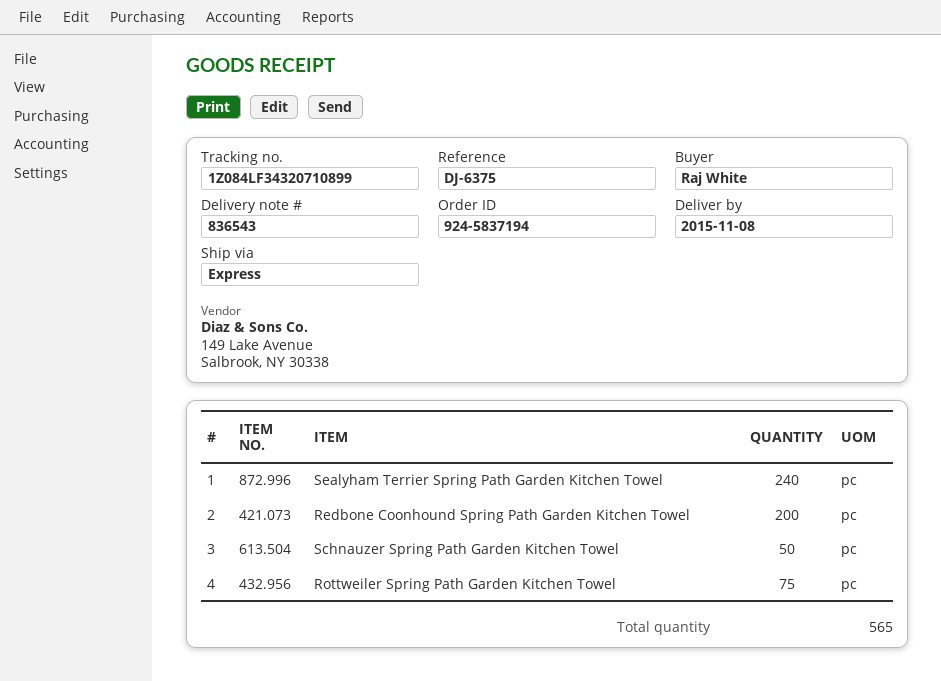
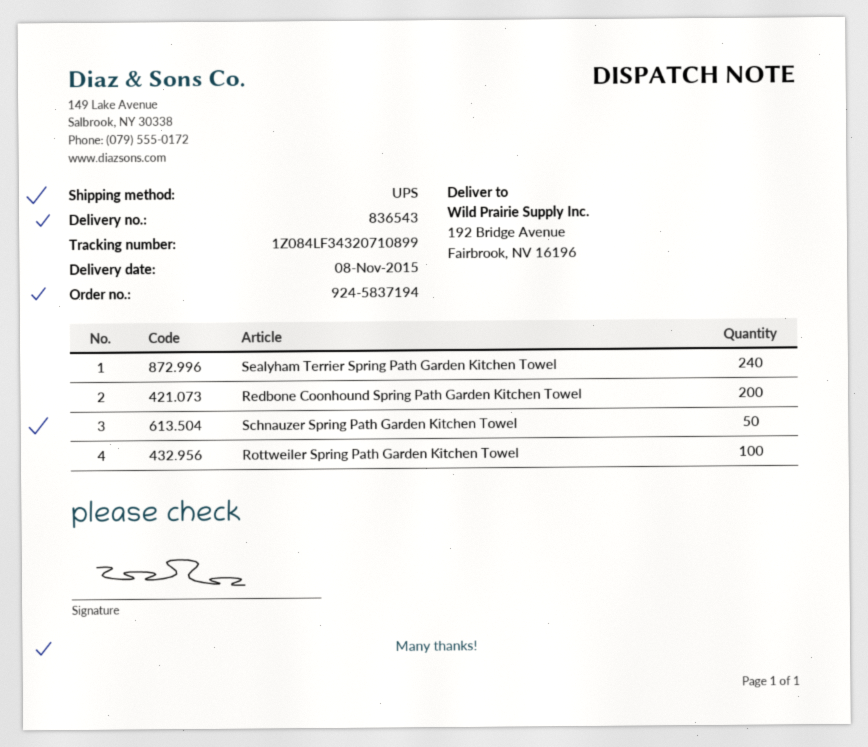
shipping method: express -> UPS
Rottweiler Spring Path Garden Kitchen Towel: 75 -> 100

